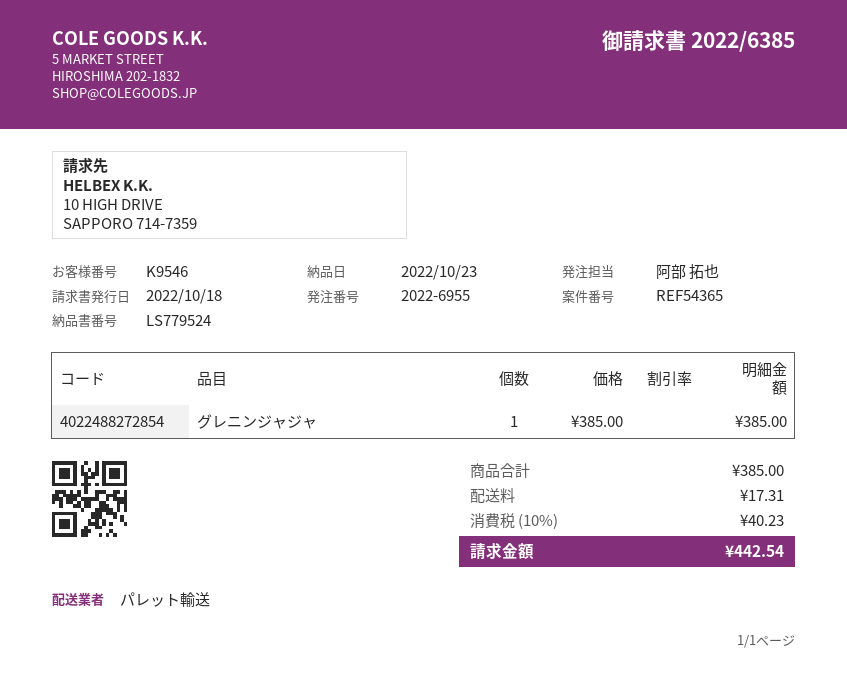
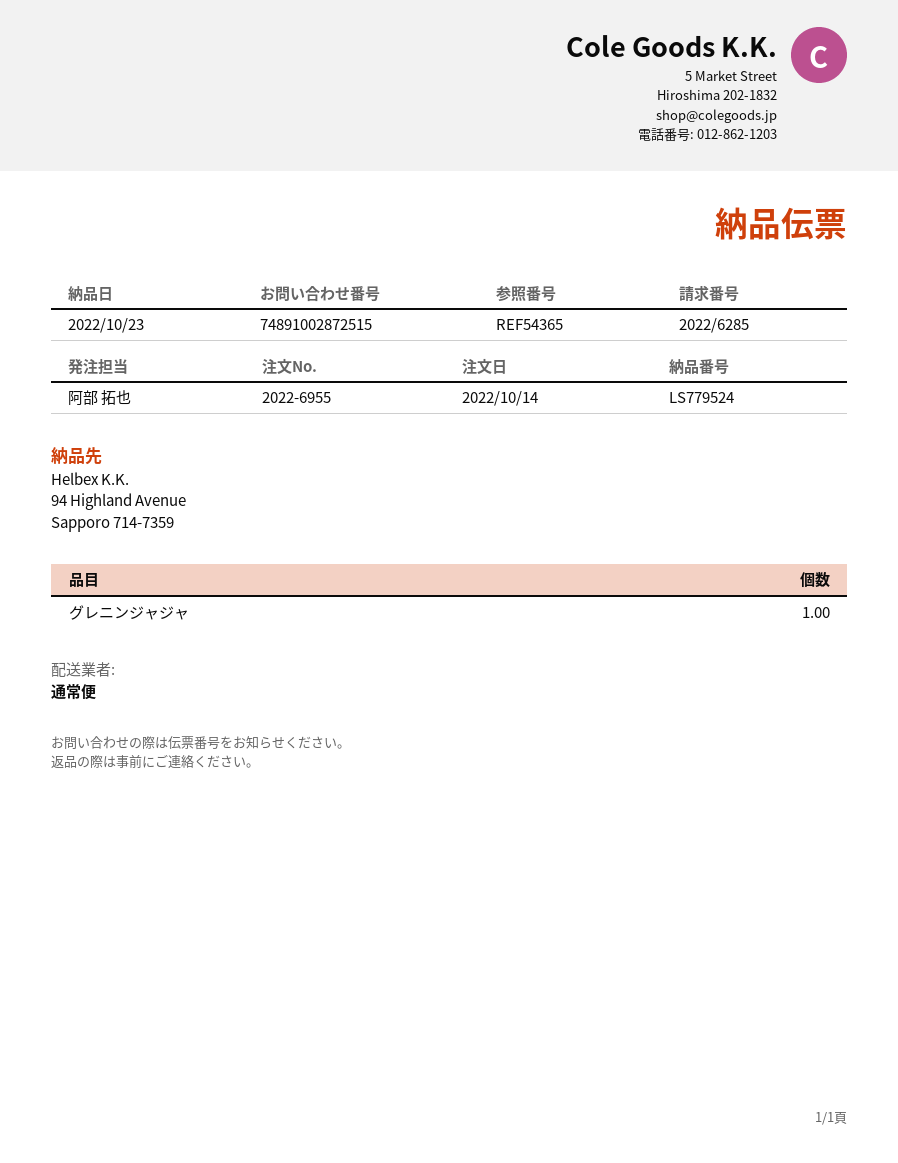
invoice number: 2022/6385 -> 2022/6285
shipping method: pallet freight -> standard

